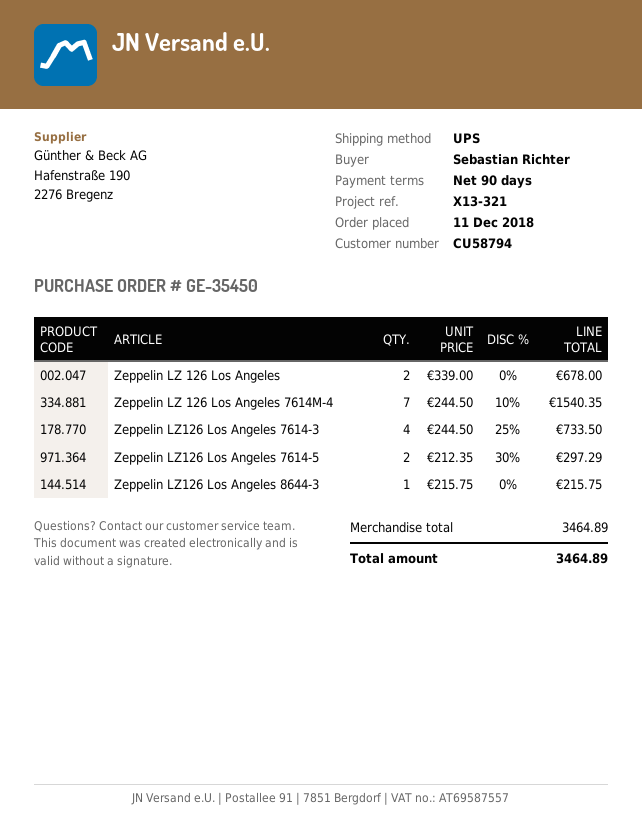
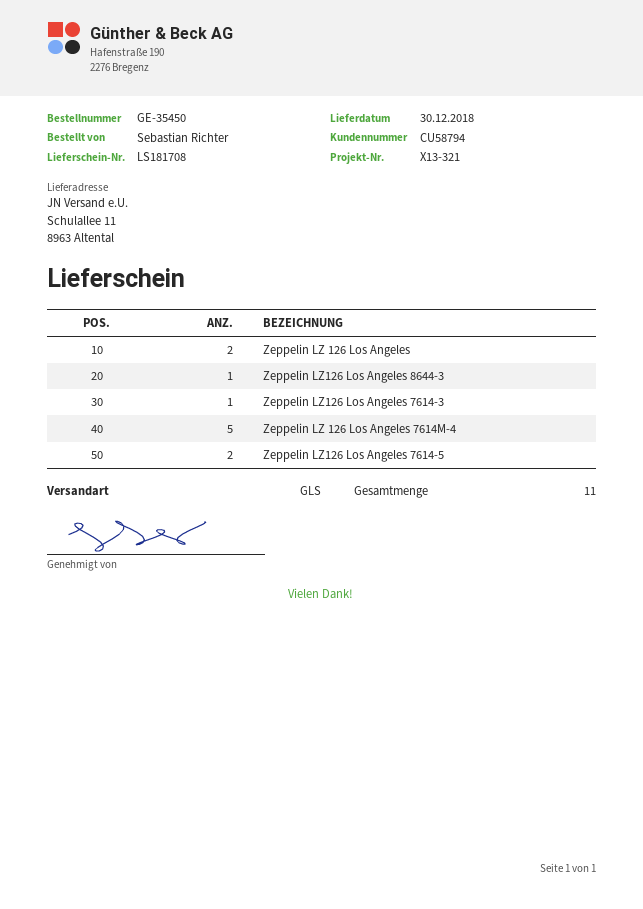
shipping method: UPS -> GLS
Zeppelin LZ 126 Los Angeles 7614M-4: 7 -> 5
Zeppelin LZ126 Los Angeles 7614-3: 4 -> 1

